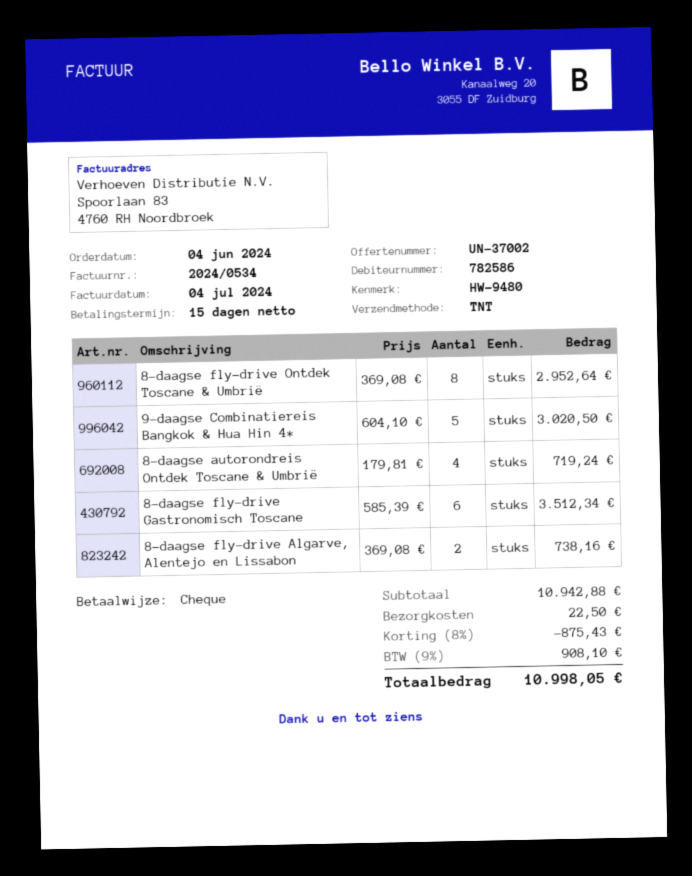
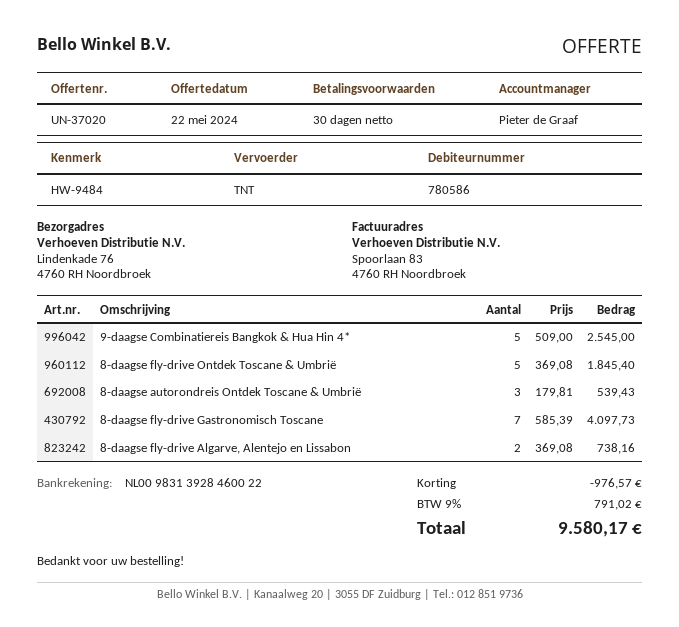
quote number: UN-37002 -> UN-37020
payment terms: 15 days -> 30 days
customer number: 782586 -> 780586
reference: HW-9480 -> HW-9484
8-daagse fly-drive Ontdek Toscane & Umbrië: 8 x 369.08 = 2952.64 -> 5 x 369.08 = 1845.40
9-daagse Combinatiereis Bangkok & Hua Hin 4*: 5 x 604.10 = 3020.50 -> 5 x 509.00 = 2545.00
8-daagse autorondreis Ontdek Toscane & Umbrië: 4 x 179.81 = 719.24 -> 3 x 179.81 = 539.43
8-daagse fly-drive Gastronomisch Toscane: 6 x 585.39 = 3512.34 -> 7 x 585.39 = 4097.73
discount: 875.43 -> 976.57
shipping: 22.50 -> none
tax: 9% = 908.10 -> 9% = 791.02
total: 10998.05 -> 9580.17

